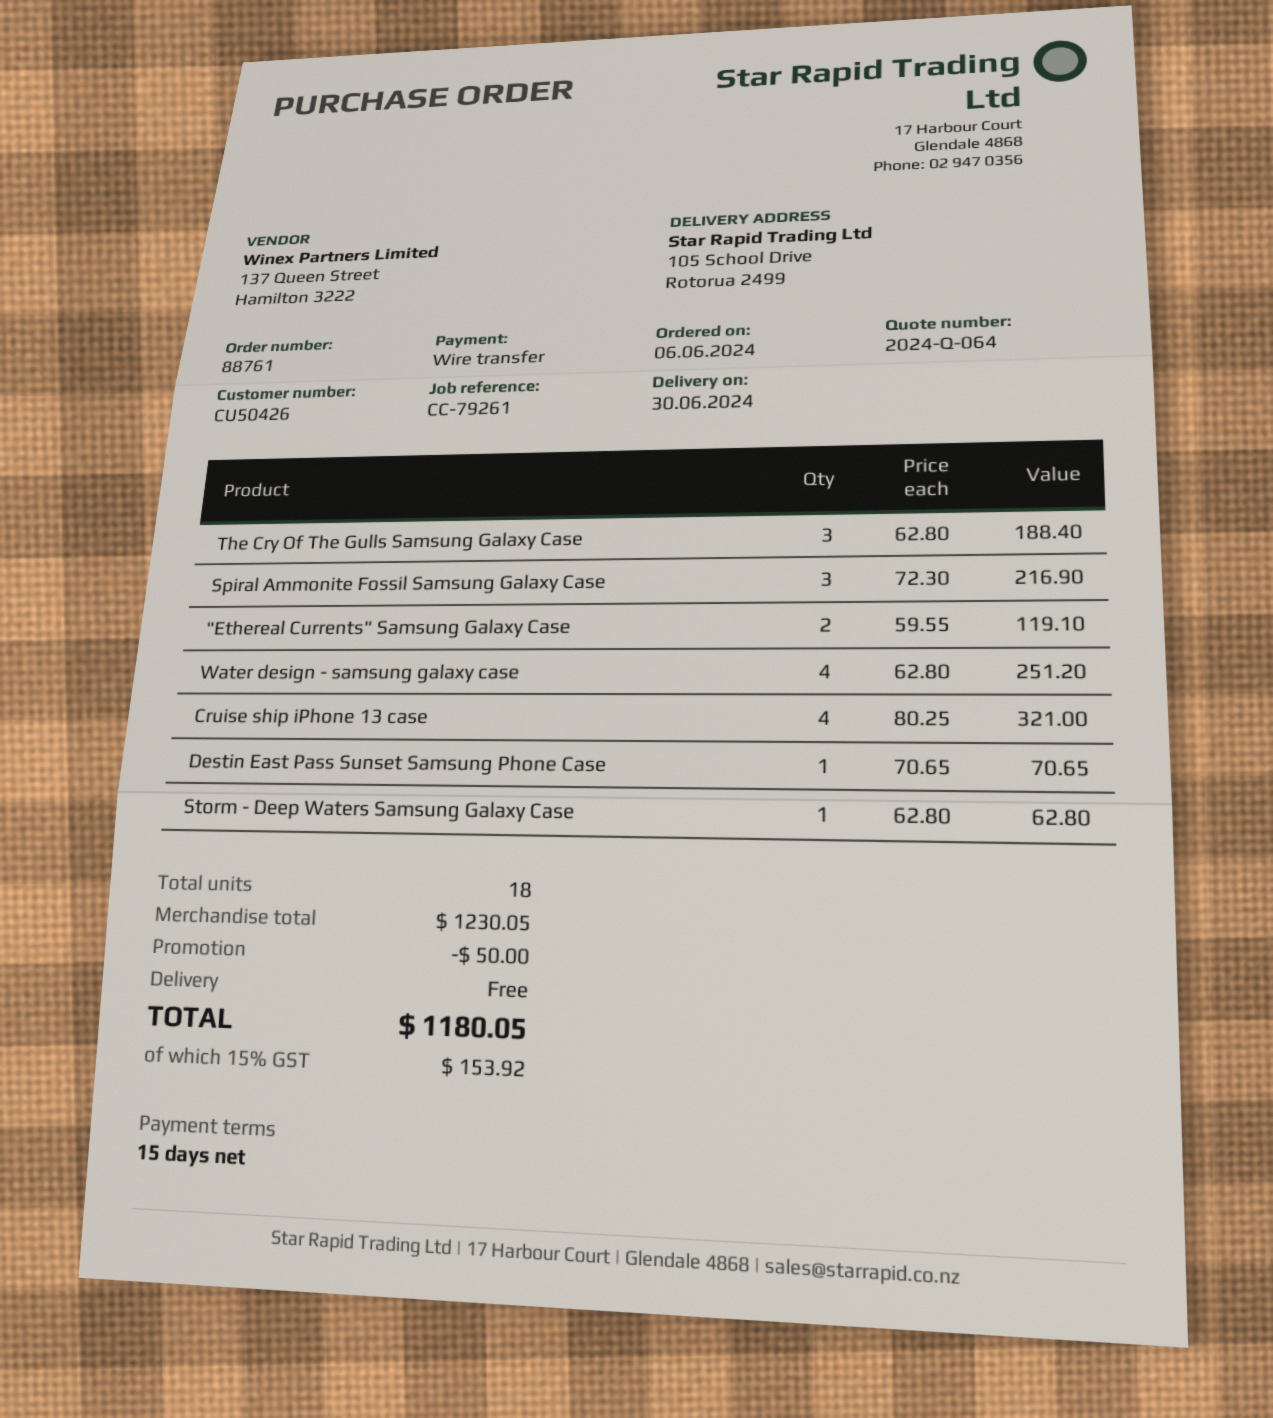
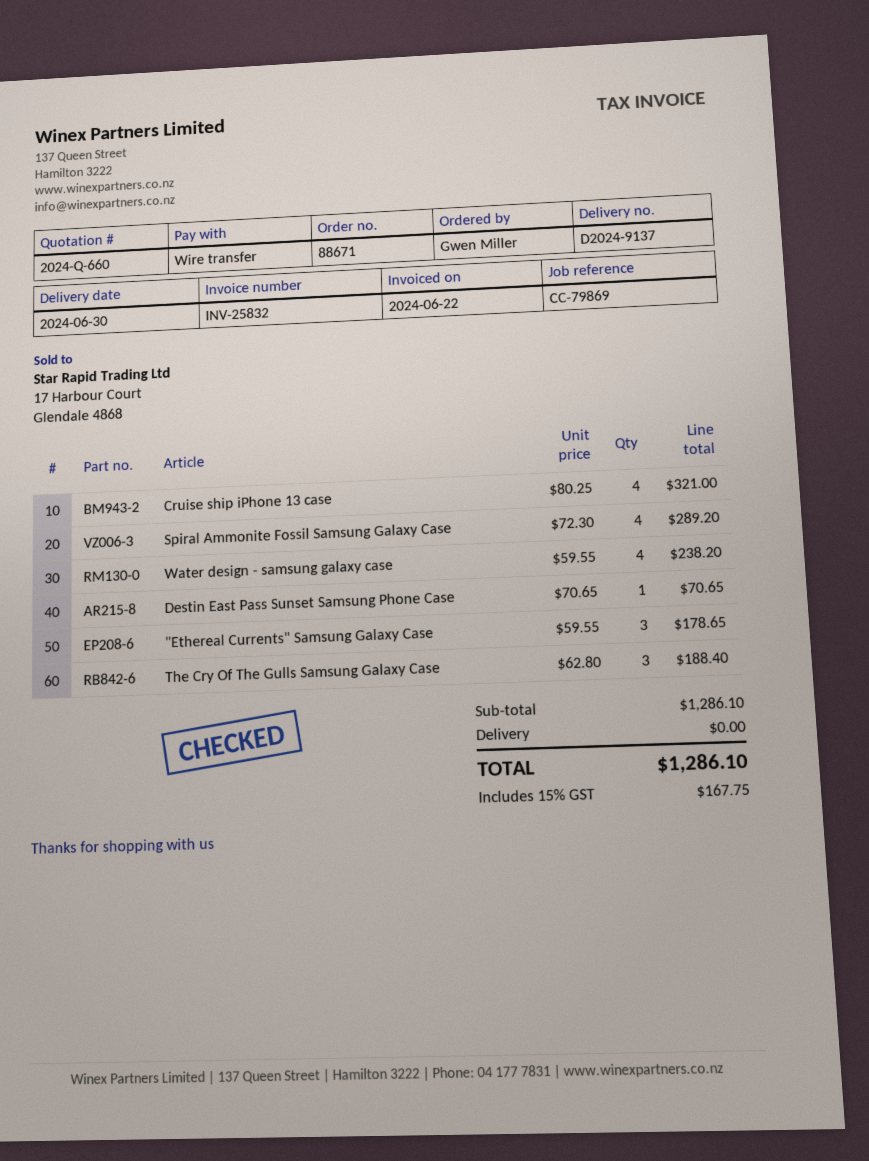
quote number: 2024-Q-064 -> 2024-Q-660
order number: 88761 -> 88671
reference: CC-79261 -> CC-79869
Spiral Ammonite Fossil Samsung Galaxy Case: 3 x 72.30 = 216.90 -> 4 x 72.30 = 289.20
"Ethereal Currents" Samsung Galaxy Case: 2 x 59.55 = 119.10 -> 3 x 59.55 = 178.65
Water design - samsung galaxy case: 4 x 62.80 = 251.20 -> 4 x 59.55 = 238.20
Storm - Deep Waters Samsung Galaxy Case: 1 x 62.80 = 62.80 -> none
subtotal: 1230.05 -> 1286.10
discount: 50.00 -> none
tax: 15% = 153.92 -> 15% = 167.75
total: 1180.05 -> 1286.10

